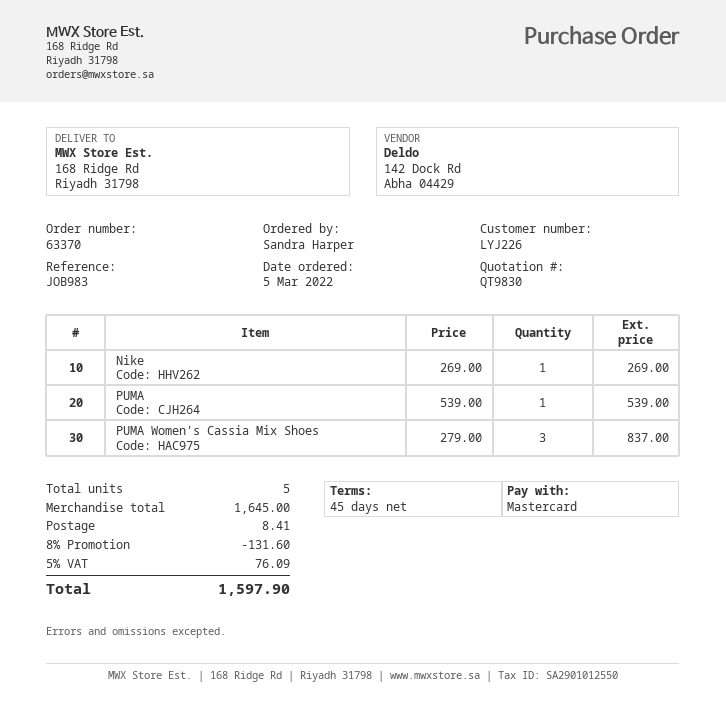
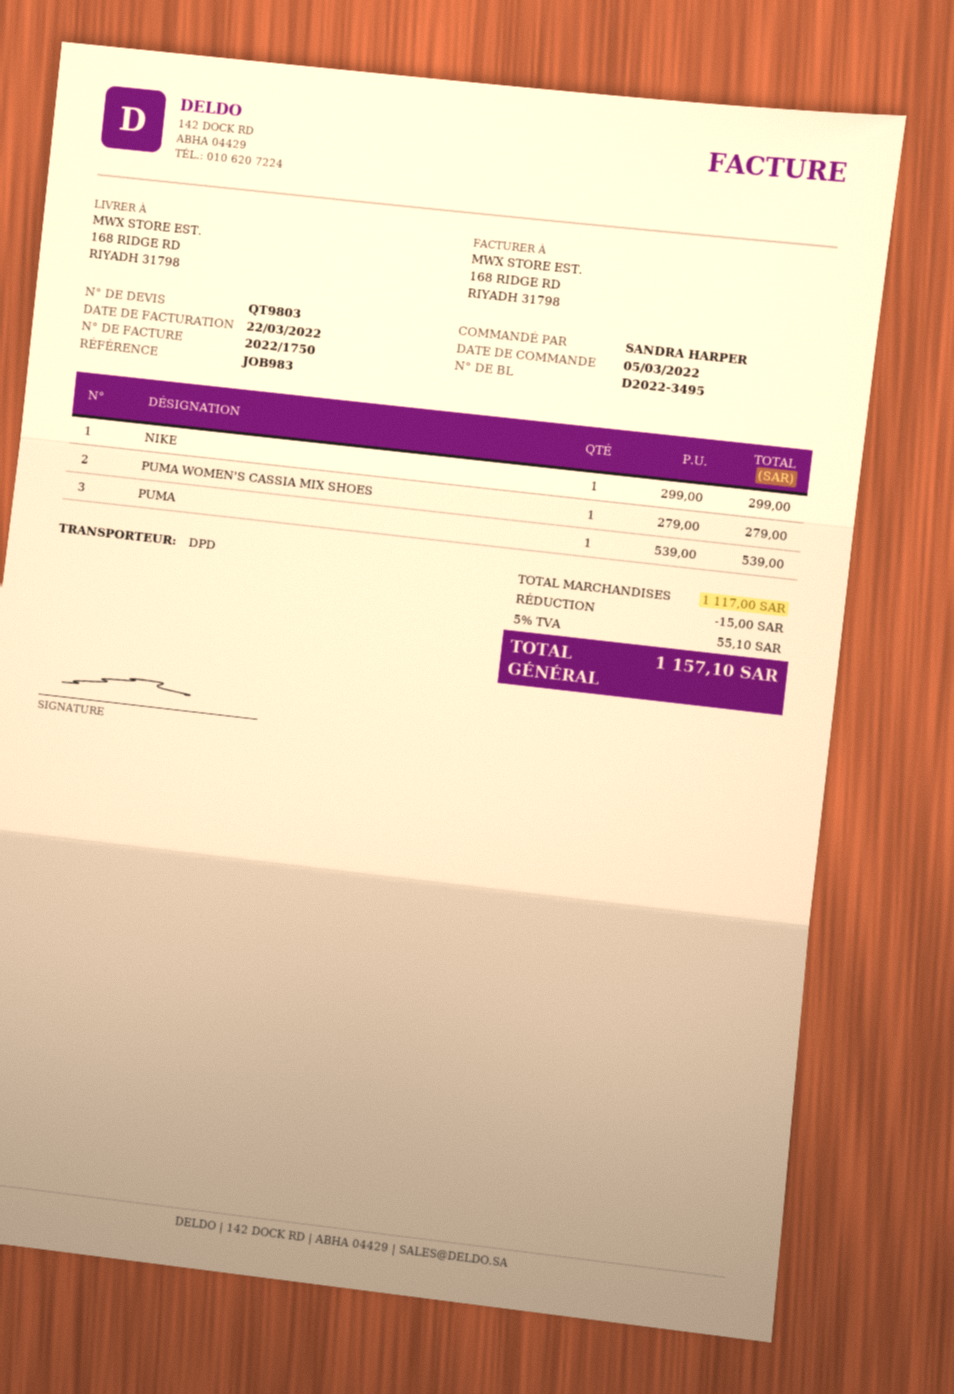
quote number: QT9830 -> QT9803
Nike: 1 x 269.00 = 269.00 -> 1 x 299.00 = 299.00
PUMA Women's Cassia Mix Shoes: 3 x 279.00 = 837.00 -> 1 x 279.00 = 279.00
subtotal: 1645.00 -> 1117.00
discount: 131.60 -> 15.00
shipping: 8.41 -> none
tax: 5% = 76.09 -> 5% = 55.10
total: 1597.90 -> 1157.10

